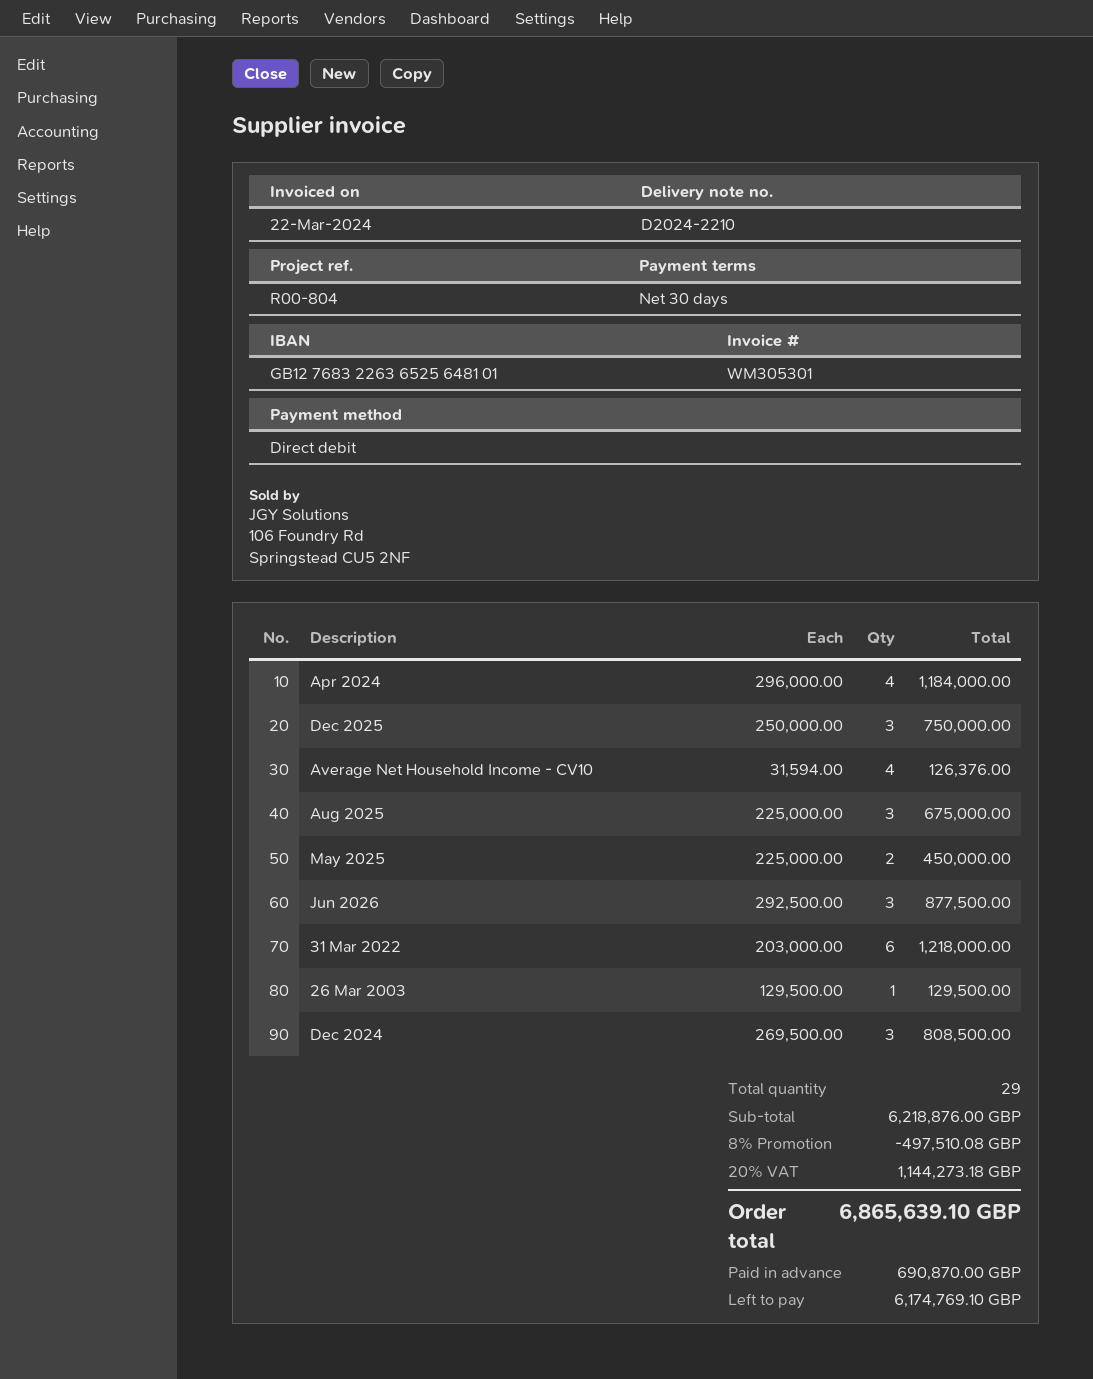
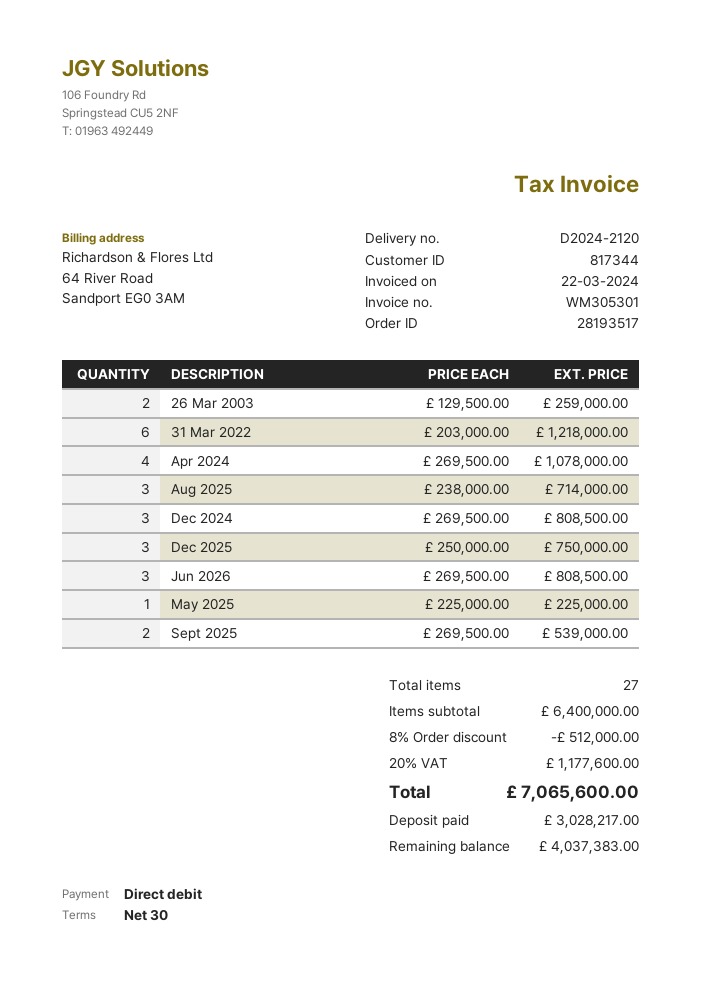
delivery note number: D2024-2210 -> D2024-2120
Apr 2024: 4 x 296000.00 = 1184000.00 -> 4 x 269500.00 = 1078000.00
Average Net Household Income - CV10: 4 x 31594.00 = 126376.00 -> none
Aug 2025: 3 x 225000.00 = 675000.00 -> 3 x 238000.00 = 714000.00
May 2025: 2 x 225000.00 = 450000.00 -> 1 x 225000.00 = 225000.00
Jun 2026: 3 x 292500.00 = 877500.00 -> 3 x 269500.00 = 808500.00
26 Mar 2003: 1 x 129500.00 = 129500.00 -> 2 x 129500.00 = 259000.00
Sept 2025: none -> 2 x 269500.00 = 539000.00
total quantity: 29 -> 27
subtotal: 6218876.00 -> 6400000.00
discount: 8% = 497510.08 -> 8% = 512000.00
tax: 20% = 1144273.18 -> 20% = 1177600.00
total: 6865639.10 -> 7065600.00
deposit: 690870.00 -> 3028217.00
balance: 6174769.10 -> 4037383.00

